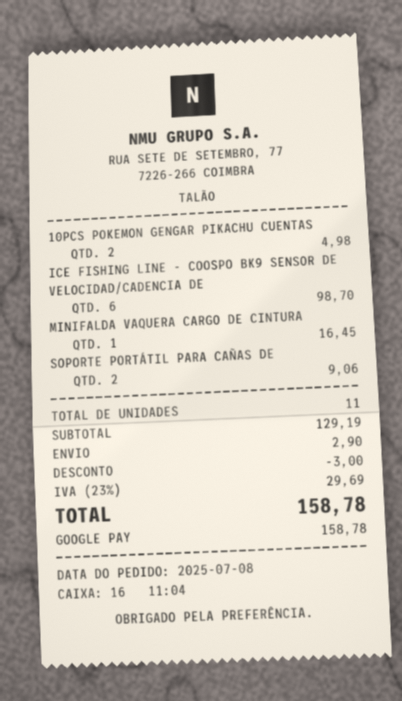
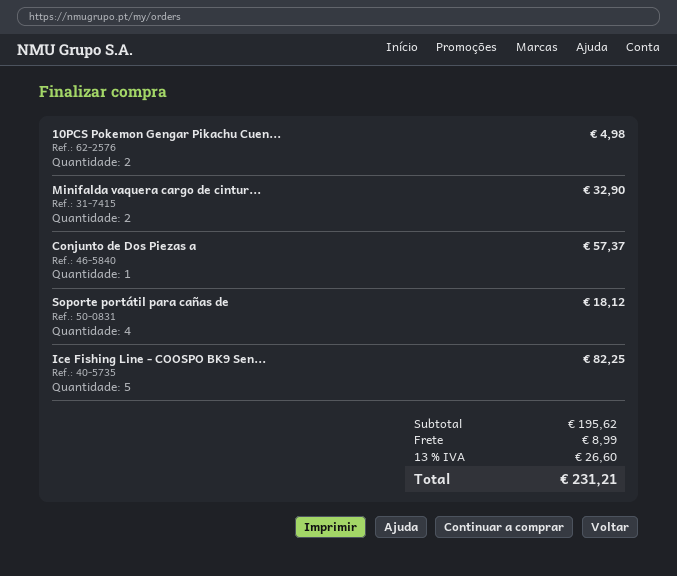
ICE FISHING LINE - COOSPO BK9 SENSOR DE VELOCIDAD/CADENCIA DE: 6 for 98.70 -> 5 for 82.25
MINIFALDA VAQUERA CARGO DE CINTURA: 1 for 16.45 -> 2 for 32.90
SOPORTE PORTÁTIL PARA CAÑAS DE: 2 for 9.06 -> 4 for 18.12
Conjunto de Dos Piezas a: none -> 1 for 57.37
subtotal: 129.19 -> 195.62
discount: 3.00 -> none
shipping: 2.90 -> 8.99
tax: 23% = 29.69 -> 13% = 26.60
total: 158.78 -> 231.21

